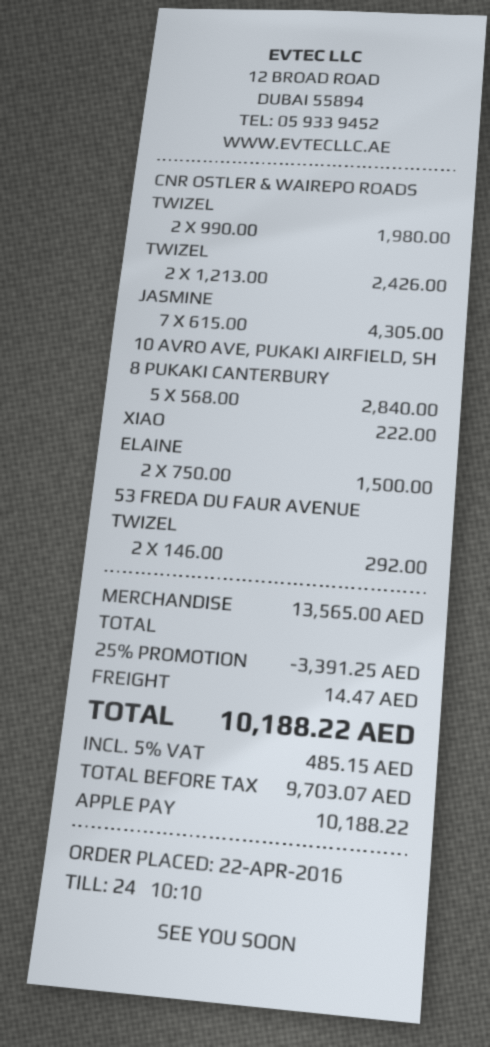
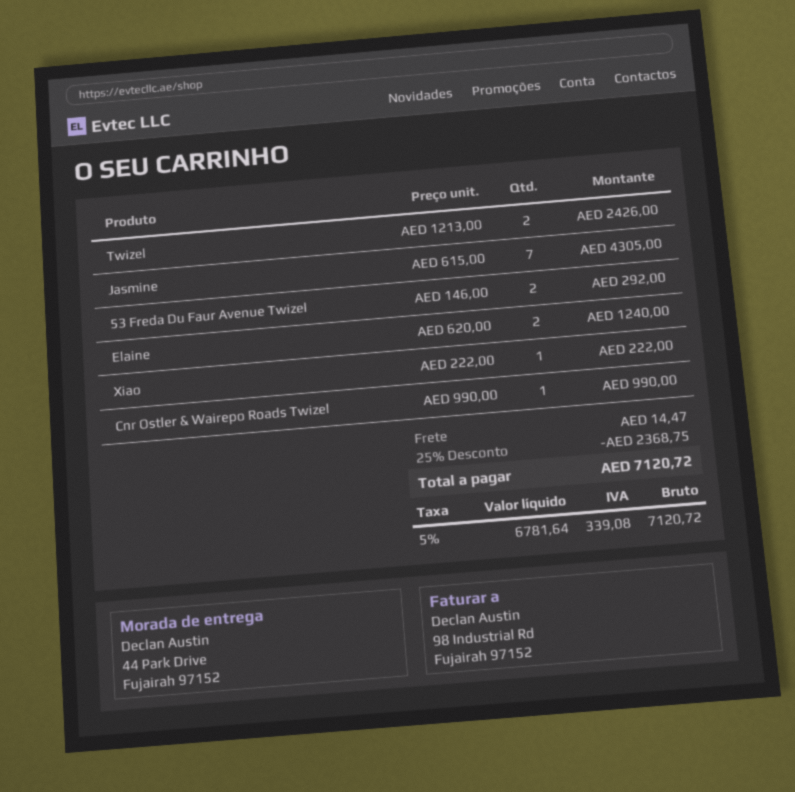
CNR OSTLER & WAIREPO ROADS TWIZEL: 2 x 990.00 = 1980.00 -> 1 x 990.00 = 990.00
10 AVRO AVE, PUKAKI AIRFIELD, SH 8 PUKAKI CANTERBURY: 5 x 568.00 = 2840.00 -> none
ELAINE: 2 x 750.00 = 1500.00 -> 2 x 620.00 = 1240.00
discount: 25% = 3391.25 -> 25% = 2368.75
net: 9703.07 -> 6781.64
tax: 5% = 485.15 -> 5% = 339.08
total: 10188.22 -> 7120.72

